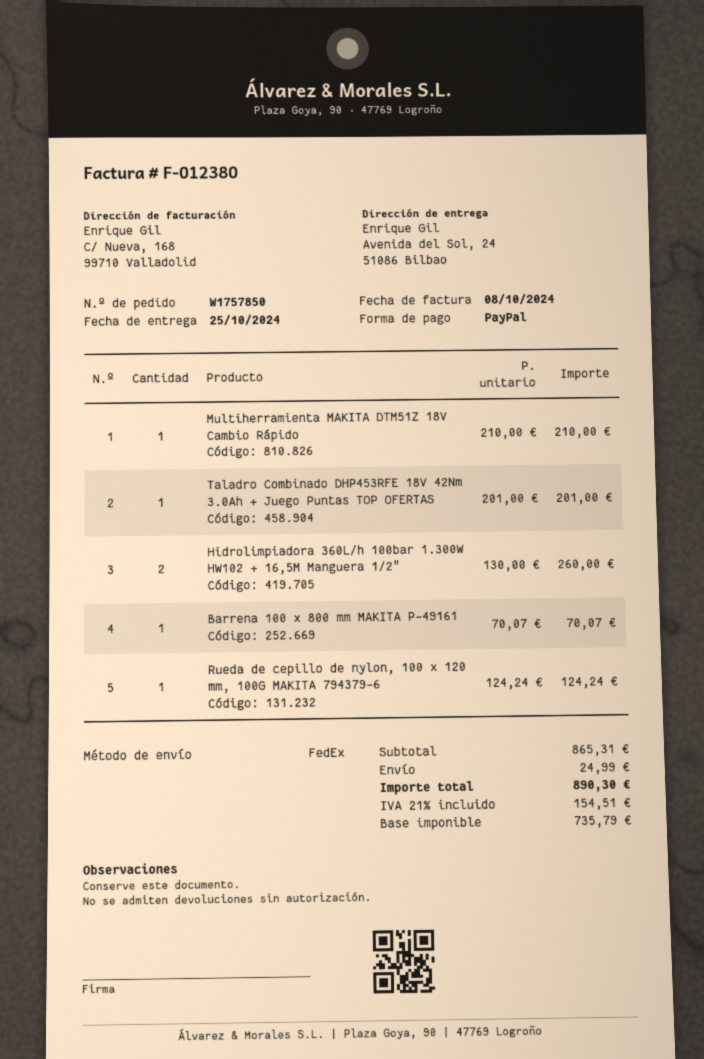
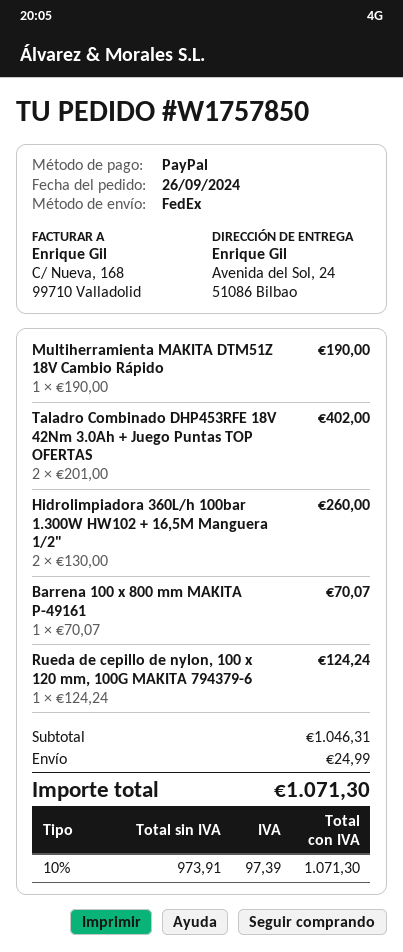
Multiherramienta MAKITA DTM51Z 18V Cambio Rápido: 1 x 210.00 = 210.00 -> 1 x 190.00 = 190.00
Taladro Combinado DHP453RFE 18V 42Nm 3.0Ah + Juego Puntas TOP OFERTAS: 1 x 201.00 = 201.00 -> 2 x 201.00 = 402.00
subtotal: 865.31 -> 1046.31
net: 735.79 -> 973.91
tax: 21% = 154.51 -> 10% = 97.39
total: 890.30 -> 1071.30

